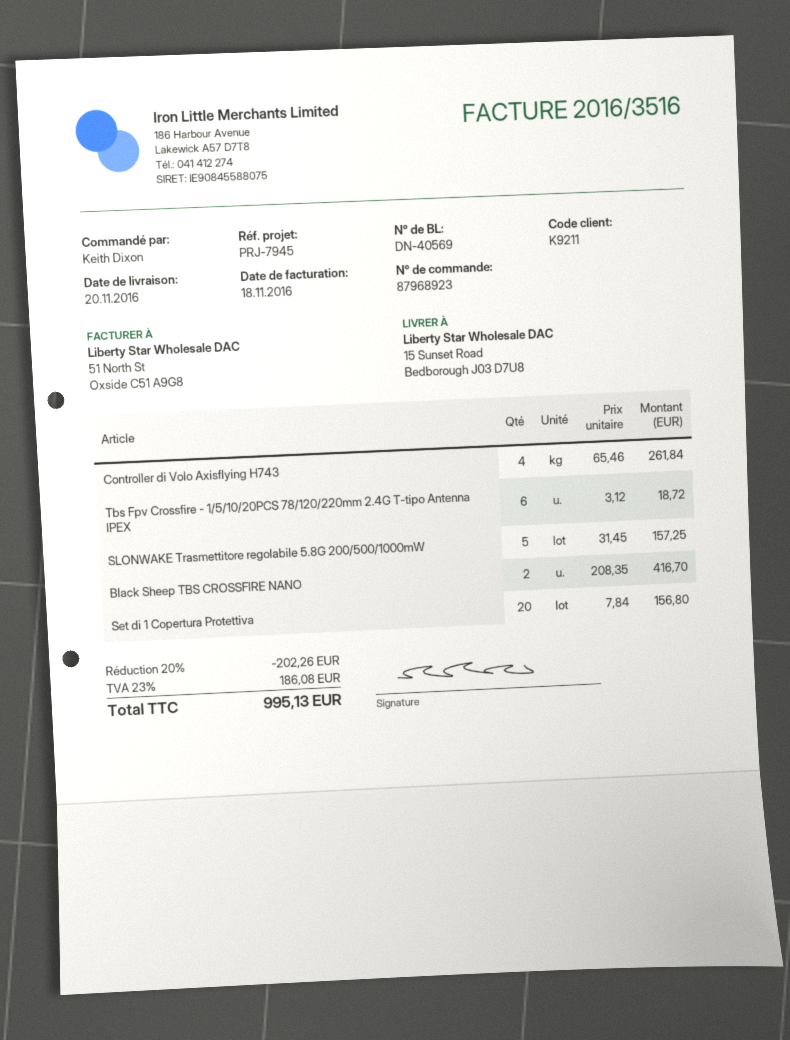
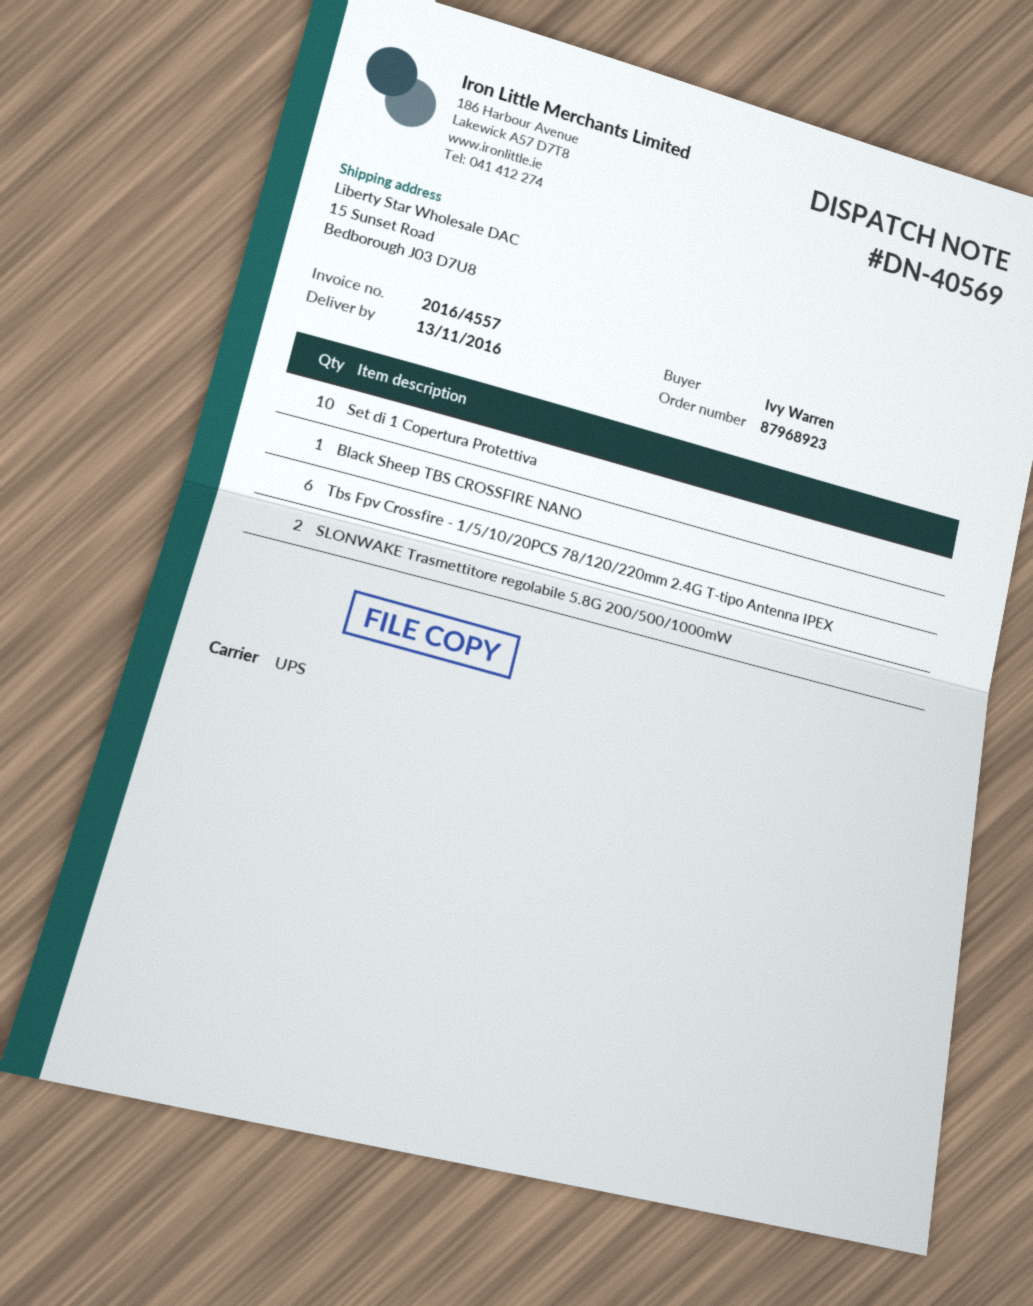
delivery date: 2016-11-20 -> 2016-11-13
invoice number: 2016/3516 -> 2016/4557
ordered by: Keith Dixon -> Ivy Warren
Controller di Volo Axisflying H743: 4 -> none
SLONWAKE Trasmettitore regolabile 5.8G 200/500/1000mW: 5 -> 2
Black Sheep TBS CROSSFIRE NANO: 2 -> 1
Set di 1 Copertura Protettiva: 20 -> 10

